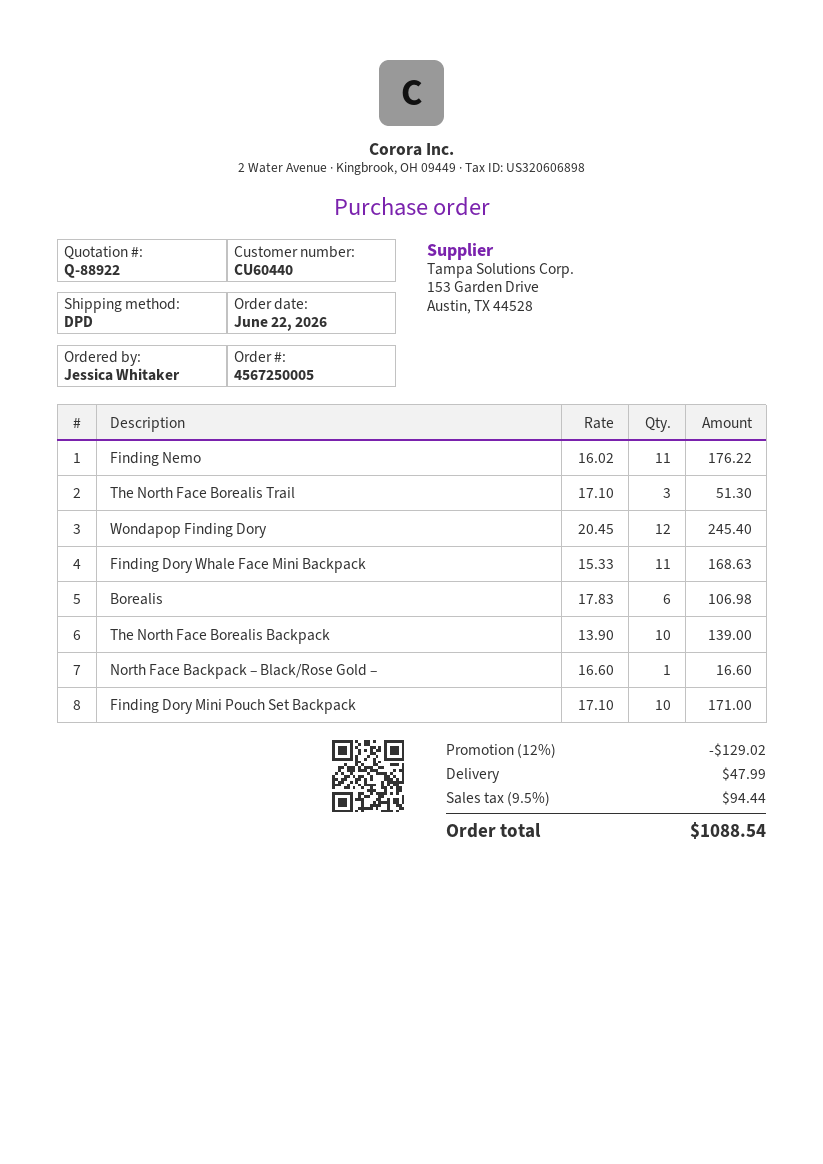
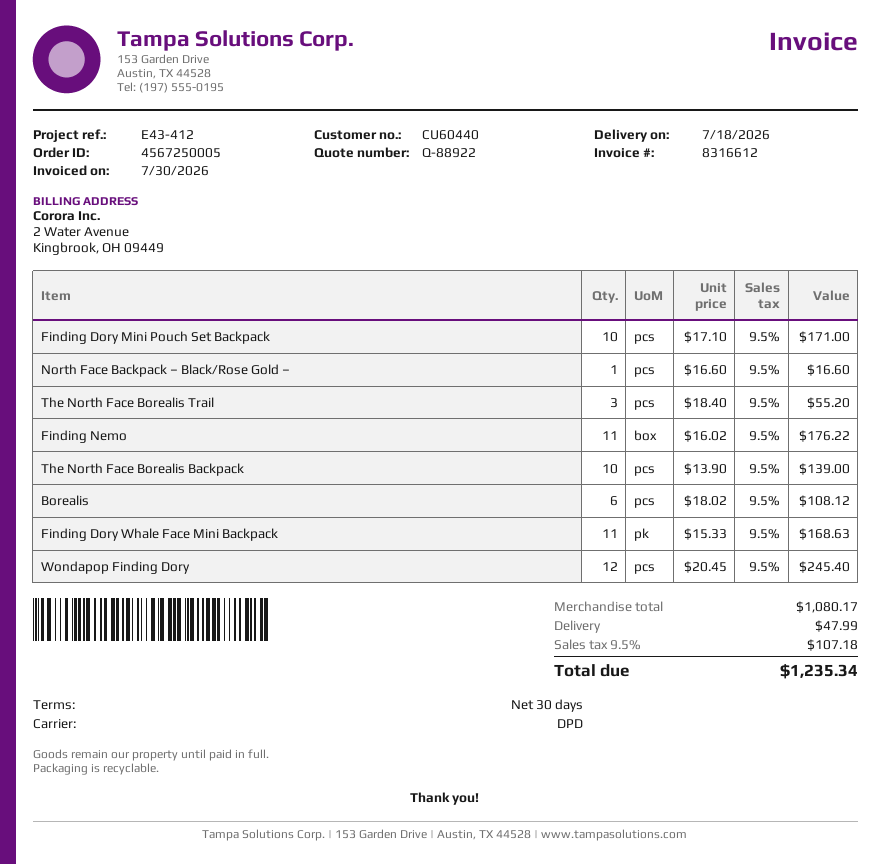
The North Face Borealis Trail: 3 x 17.10 = 51.30 -> 3 x 18.40 = 55.20
Borealis: 6 x 17.83 = 106.98 -> 6 x 18.02 = 108.12
discount: 12% = 129.02 -> none
tax: 9.5% = 94.44 -> 9.5% = 107.18
total: 1088.54 -> 1235.34

